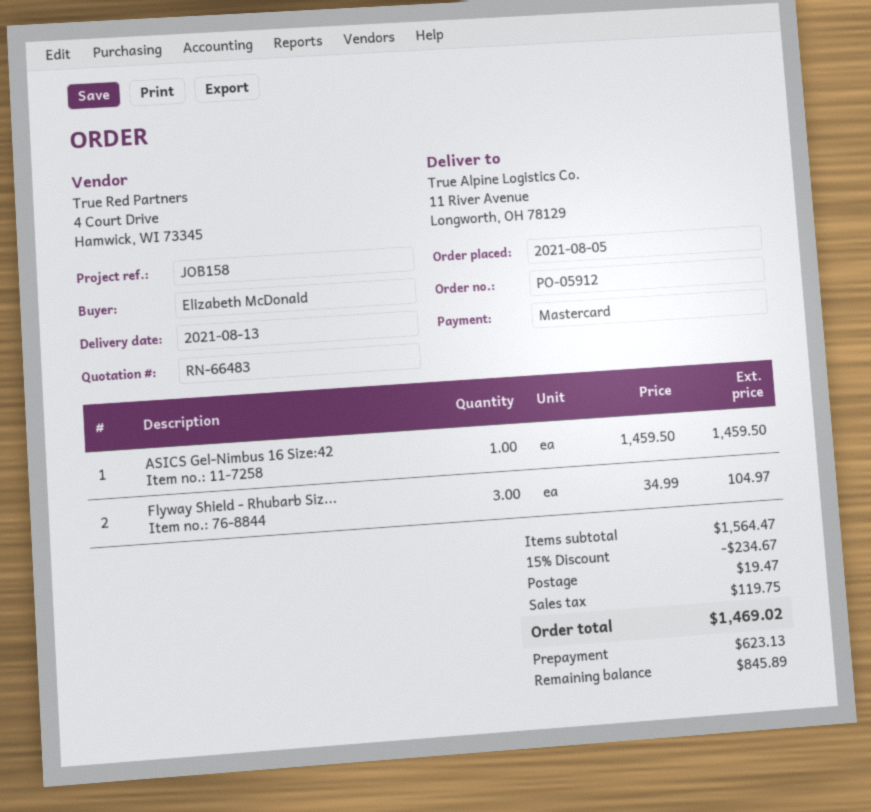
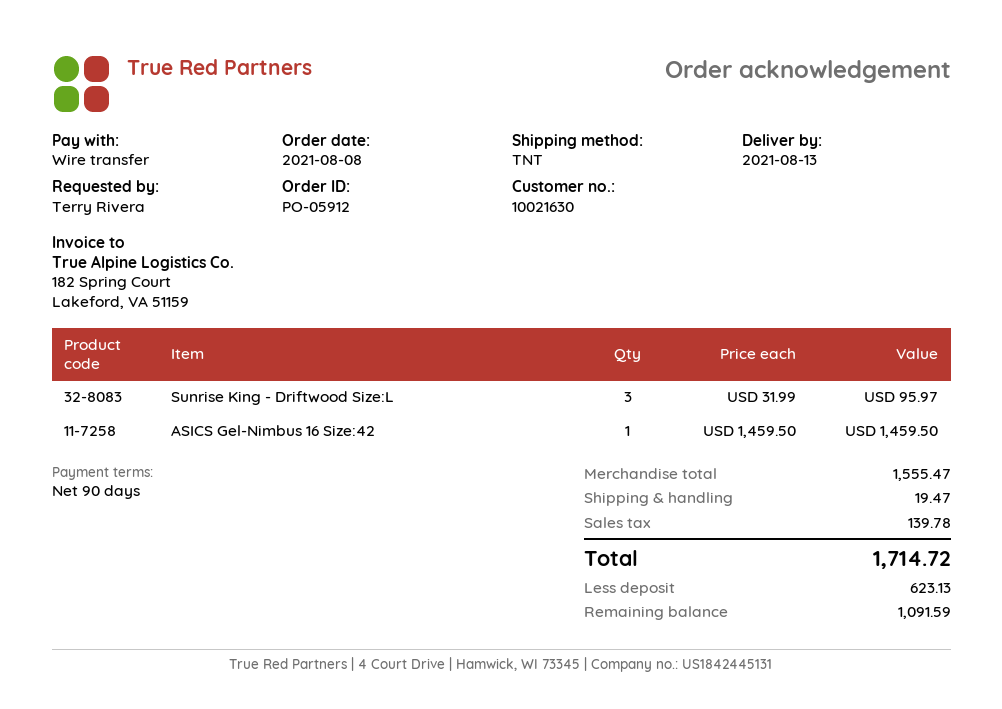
order date: 2021-08-05 -> 2021-08-08
ordered by: Elizabeth McDonald -> Terry Rivera
payment method: Mastercard -> bank transfer
Flyway Shield - Rhubarb Siz...: 3 x 34.99 = 104.97 -> none
Sunrise King - Driftwood Size:L: none -> 3 x 31.99 = 95.97
subtotal: 1564.47 -> 1555.47
discount: 15% = 234.67 -> none
tax: 119.75 -> 139.78
total: 1469.02 -> 1714.72
balance: 845.89 -> 1091.59

